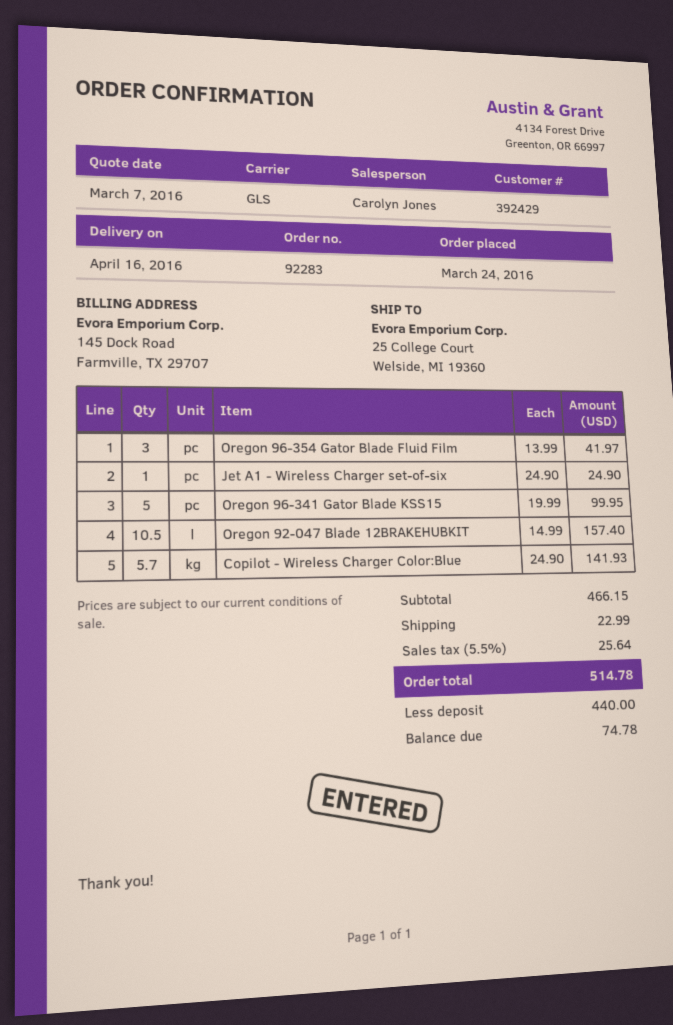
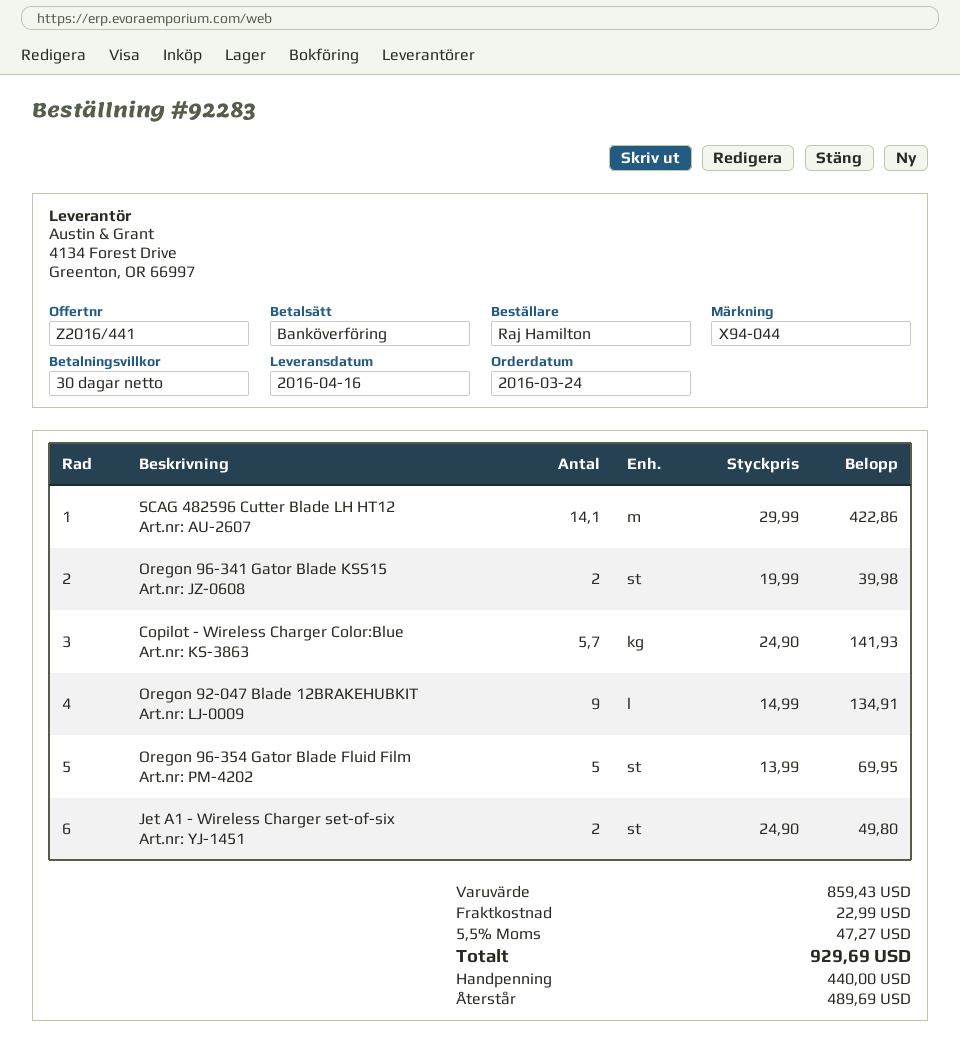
Oregon 96-354 Gator Blade Fluid Film: 3 x 13.99 = 41.97 -> 5 x 13.99 = 69.95
Jet A1 - Wireless Charger set-of-six: 1 x 24.90 = 24.90 -> 2 x 24.90 = 49.80
Oregon 96-341 Gator Blade KSS15: 5 x 19.99 = 99.95 -> 2 x 19.99 = 39.98
Oregon 92-047 Blade 12BRAKEHUBKIT: 10.5 x 14.99 = 157.40 -> 9 x 14.99 = 134.91
SCAG 482596 Cutter Blade LH HT12: none -> 14.1 x 29.99 = 422.86
subtotal: 466.15 -> 859.43
tax: 5.5% = 25.64 -> 5.5% = 47.27
total: 514.78 -> 929.69
balance: 74.78 -> 489.69

